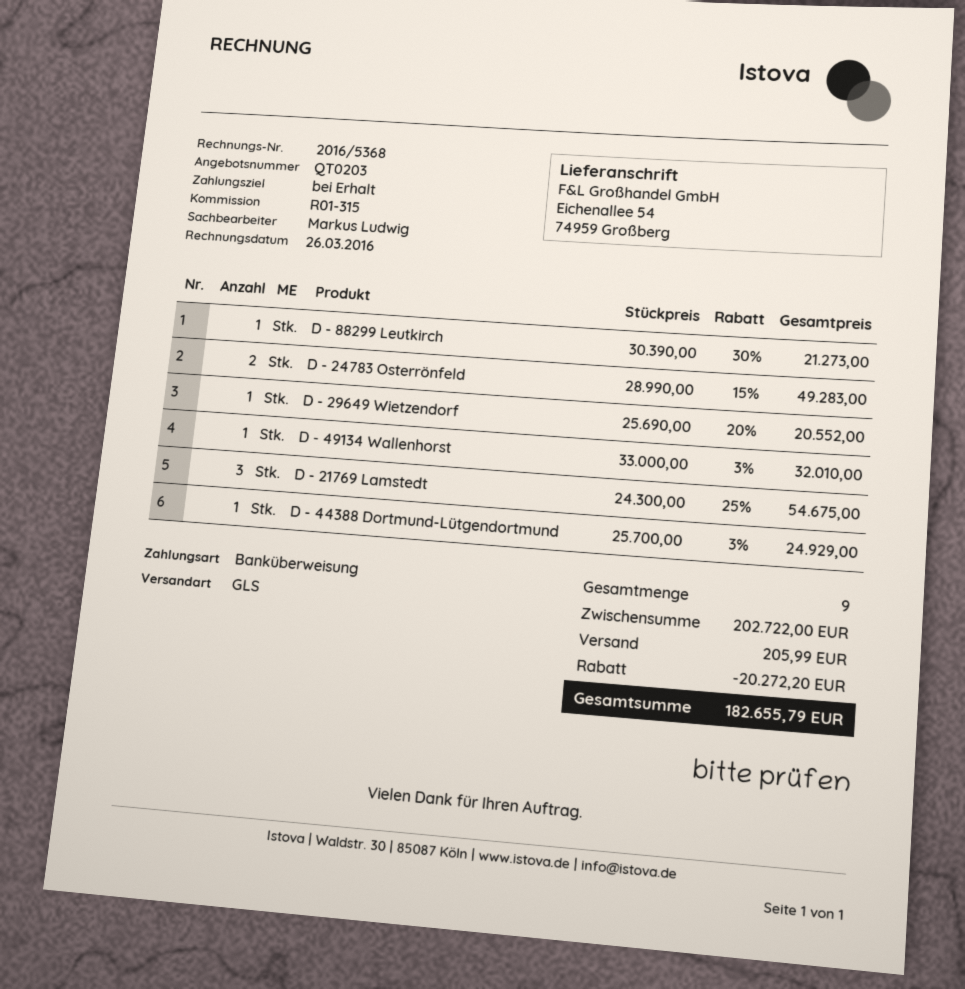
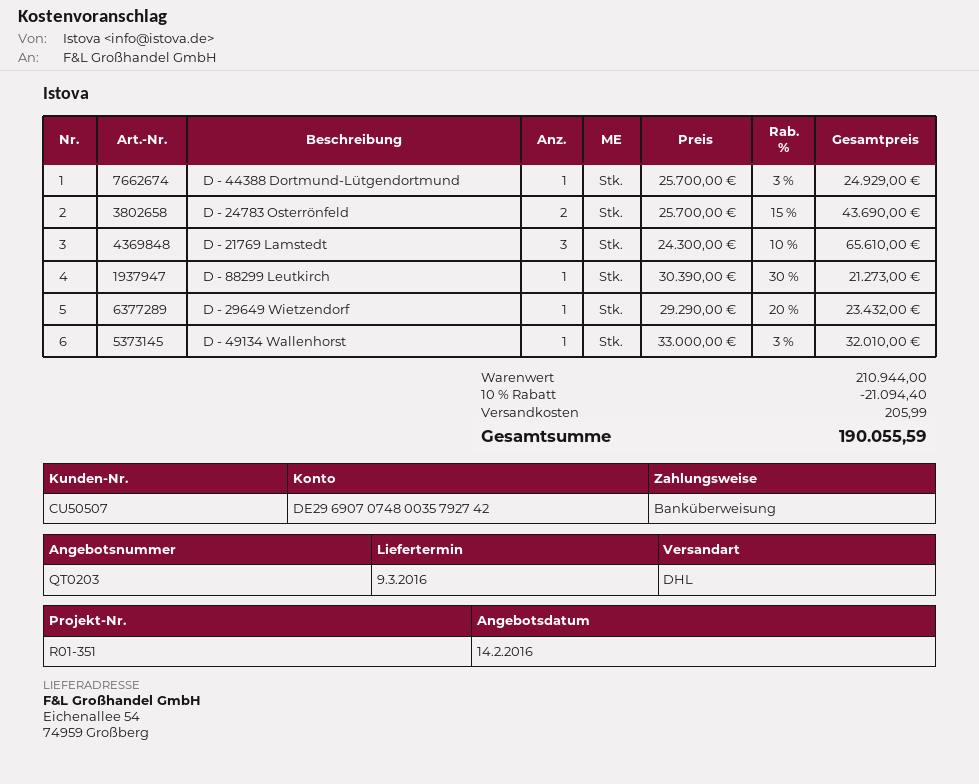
reference: R01-315 -> R01-351
shipping method: GLS -> DHL
D - 24783 Osterrönfeld: 2 x 28990.00 - 15% = 49283.00 -> 2 x 25700.00 - 15% = 43690.00
D - 29649 Wietzendorf: 1 x 25690.00 - 20% = 20552.00 -> 1 x 29290.00 - 20% = 23432.00
D - 21769 Lamstedt: 3 x 24300.00 - 25% = 54675.00 -> 3 x 24300.00 - 10% = 65610.00
subtotal: 202722.00 -> 210944.00
discount: 20272.20 -> 21094.40
total: 182655.79 -> 190055.59

